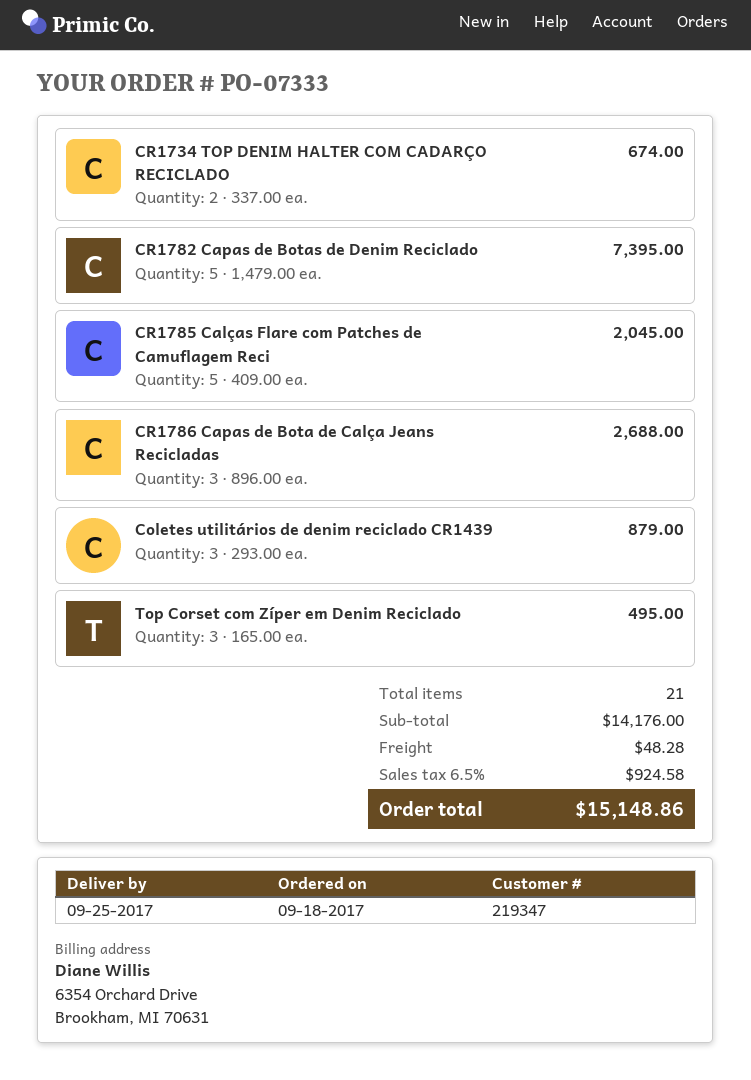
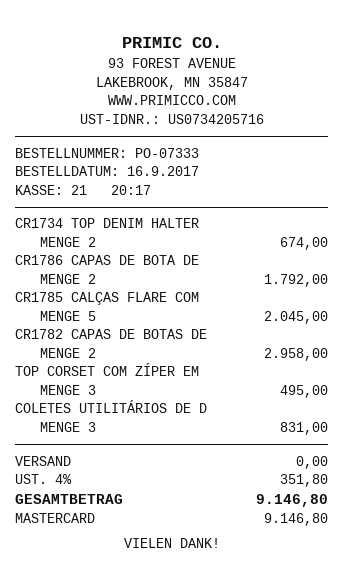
order date: 2017-09-18 -> 2017-09-16
CR1782 Capas de Botas de Denim Reciclado: 5 for 7395.00 -> 2 for 2958.00
CR1786 Capas de Bota de Calça Jeans Recicladas: 3 for 2688.00 -> 2 for 1792.00
Coletes utilitários de denim reciclado CR1439: 3 for 879.00 -> 3 for 831.00
shipping: 48.28 -> 0.00
tax: 6.5% = 924.58 -> 4% = 351.80
total: 15148.86 -> 9146.80

